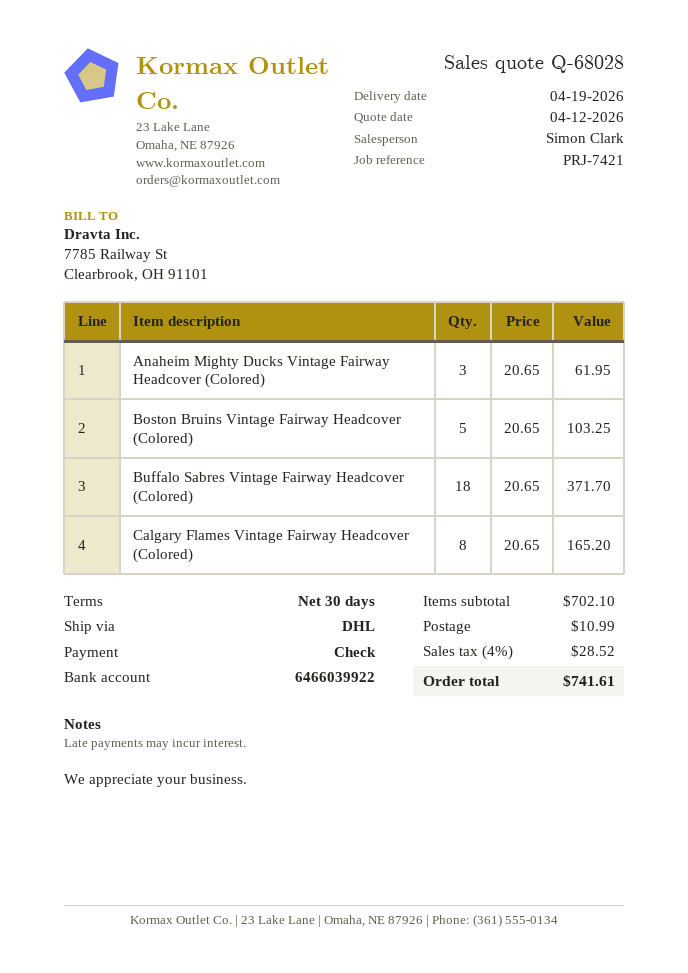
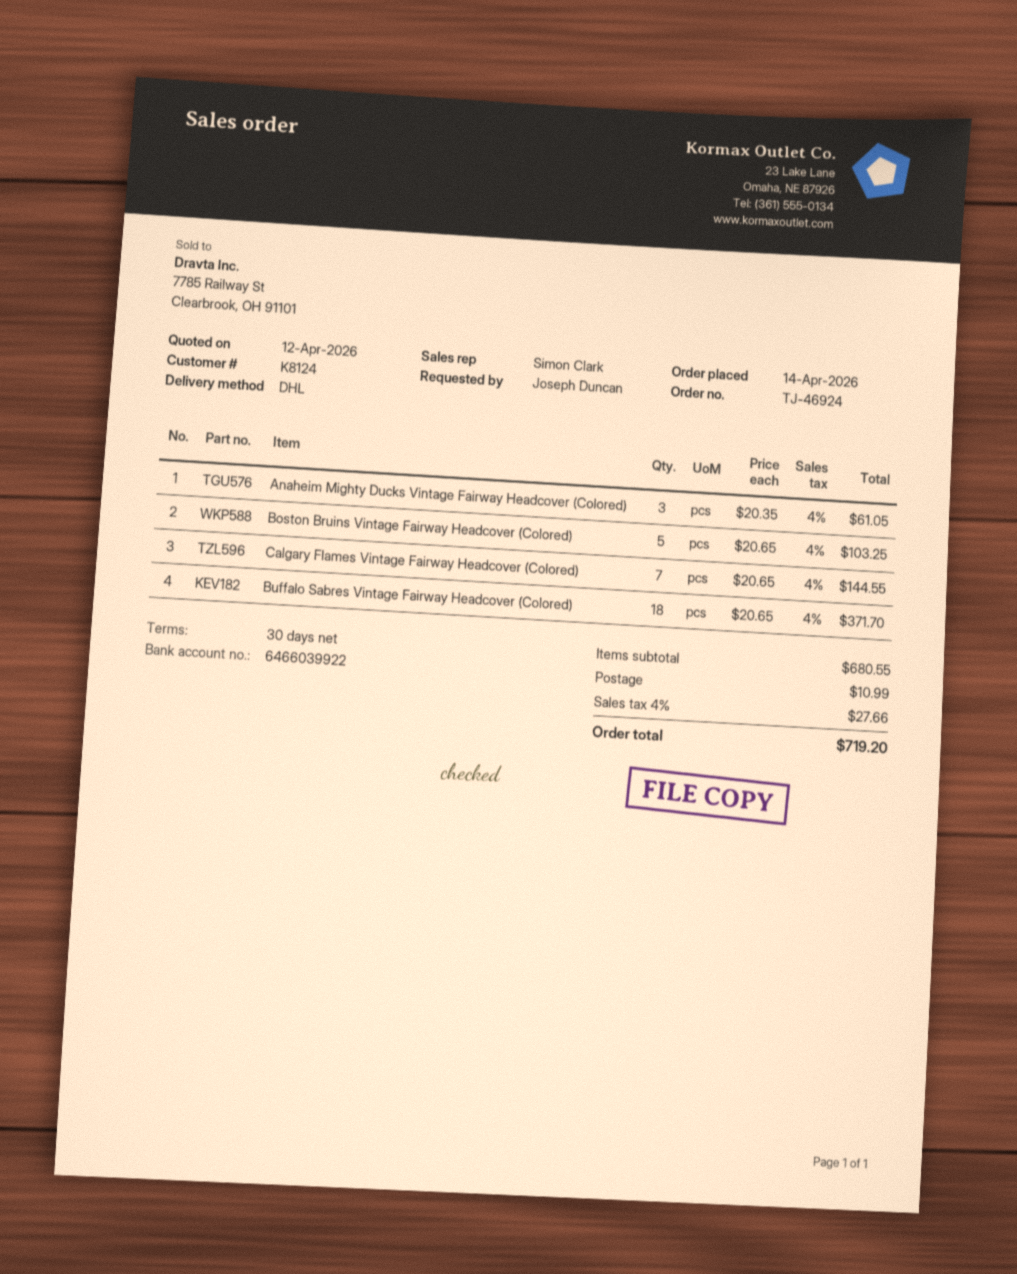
Anaheim Mighty Ducks Vintage Fairway Headcover (Colored): 3 x 20.65 = 61.95 -> 3 x 20.35 = 61.05
Calgary Flames Vintage Fairway Headcover (Colored): 8 x 20.65 = 165.20 -> 7 x 20.65 = 144.55
subtotal: 702.10 -> 680.55
tax: 4% = 28.52 -> 4% = 27.66
total: 741.61 -> 719.20

